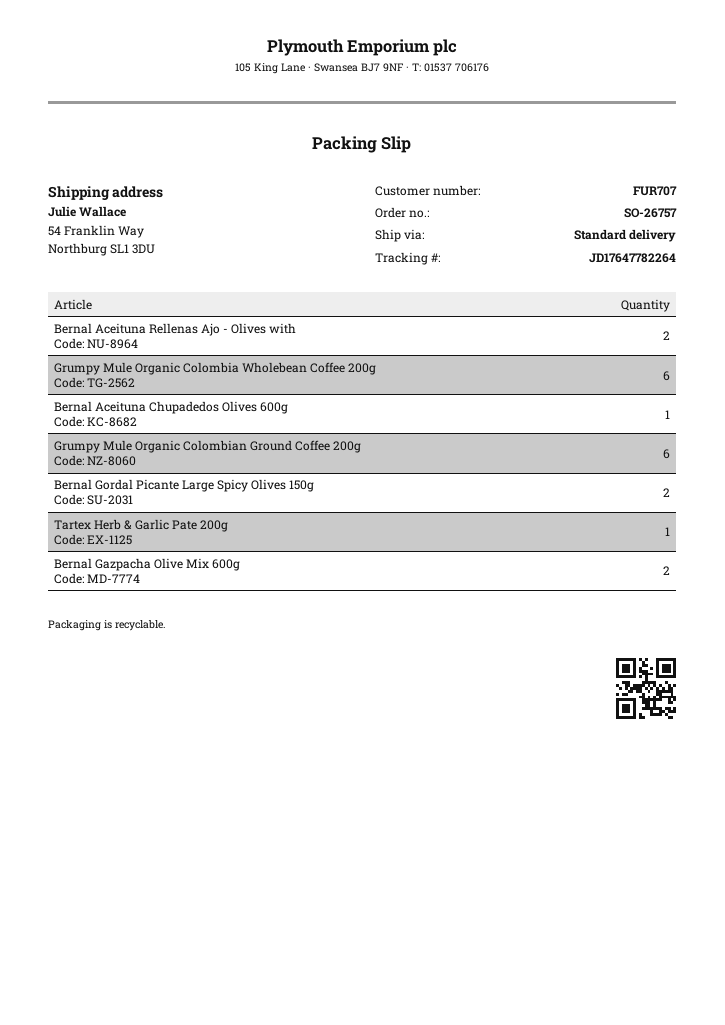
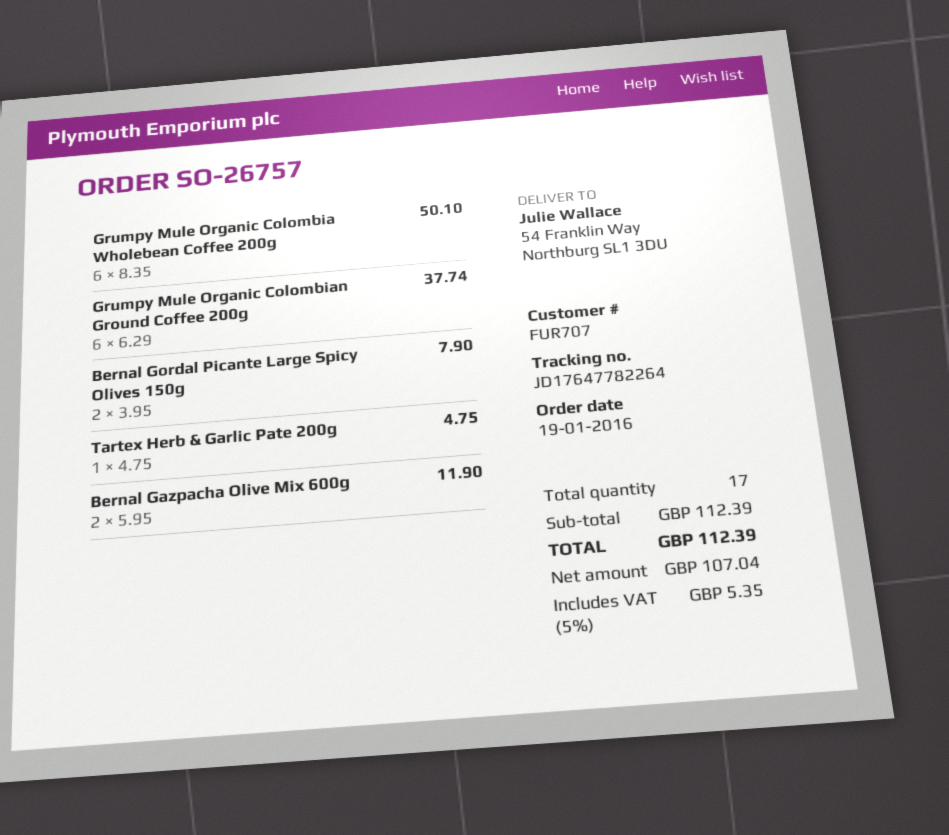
Bernal Aceituna Rellenas Ajo - Olives with: 2 -> none
Bernal Aceituna Chupadedos Olives 600g: 1 -> none

